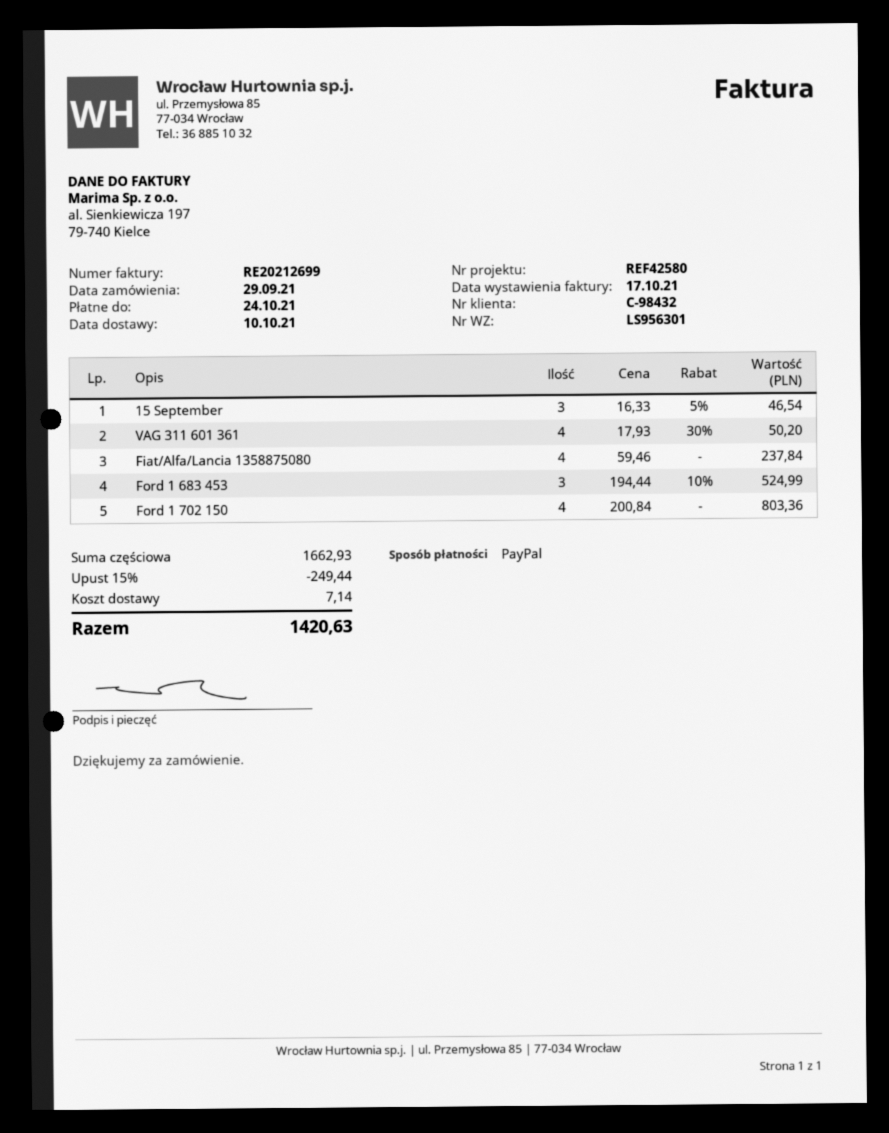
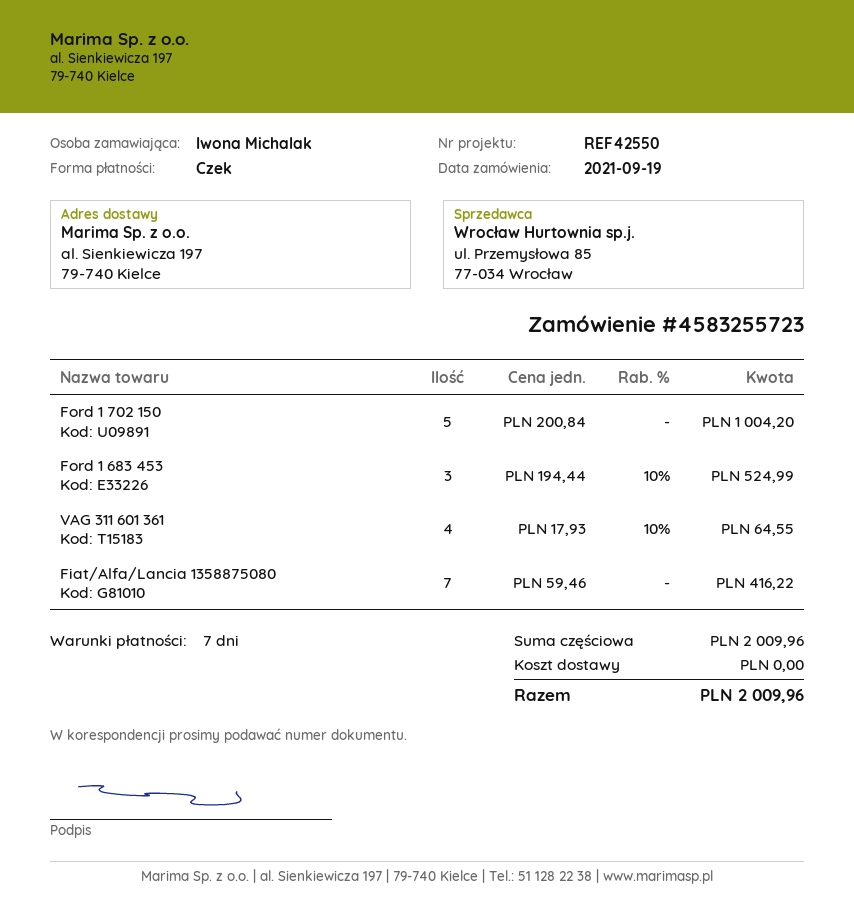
order date: 2021-09-29 -> 2021-09-19
reference: REF42580 -> REF42550
payment method: PayPal -> cheque
15 September: 3 x 16.33 - 5% = 46.54 -> none
VAG 311 601 361: 4 x 17.93 - 30% = 50.20 -> 4 x 17.93 - 10% = 64.55
Fiat/Alfa/Lancia 1358875080: 4 x 59.46 = 237.84 -> 7 x 59.46 = 416.22
Ford 1 702 150: 4 x 200.84 = 803.36 -> 5 x 200.84 = 1004.20
subtotal: 1662.93 -> 2009.96
discount: 15% = 249.44 -> none
shipping: 7.14 -> 0.00
total: 1420.63 -> 2009.96

